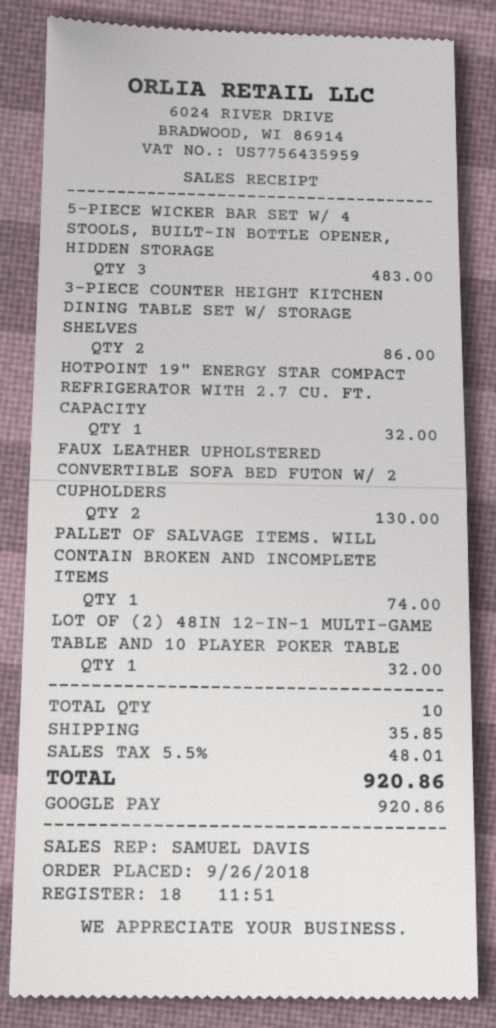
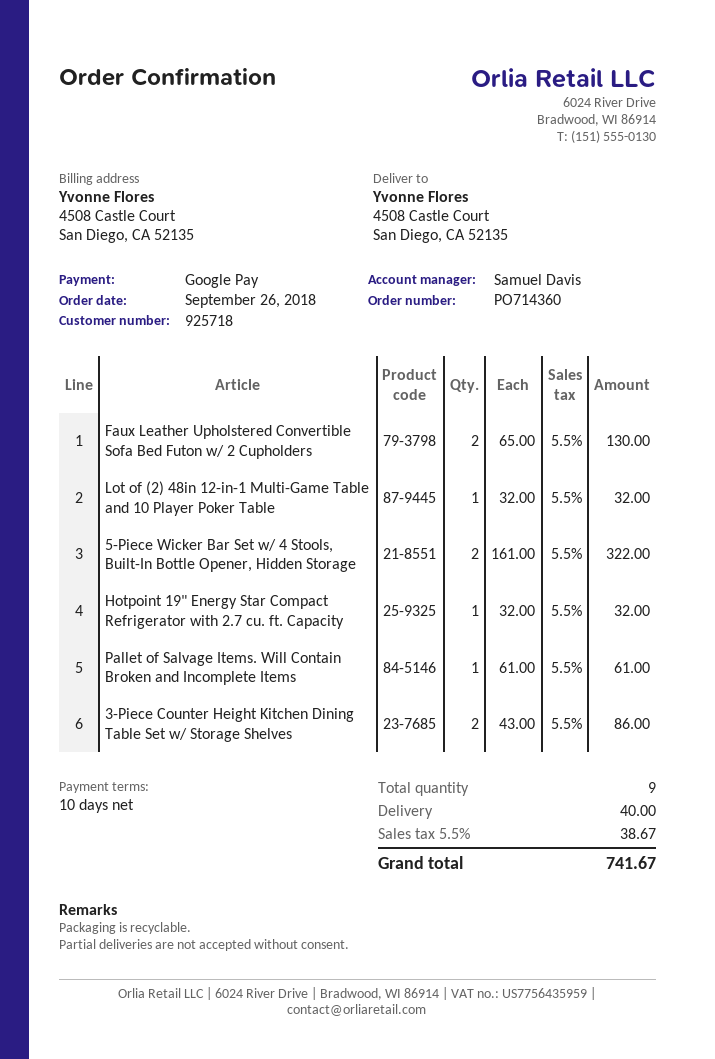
5-PIECE WICKER BAR SET W/ 4 STOOLS, BUILT-IN BOTTLE OPENER, HIDDEN STORAGE: 3 for 483.00 -> 2 for 322.00
PALLET OF SALVAGE ITEMS. WILL CONTAIN BROKEN AND INCOMPLETE ITEMS: 1 for 74.00 -> 1 for 61.00
total quantity: 10 -> 9
shipping: 35.85 -> 40.00
tax: 5.5% = 48.01 -> 5.5% = 38.67
total: 920.86 -> 741.67

